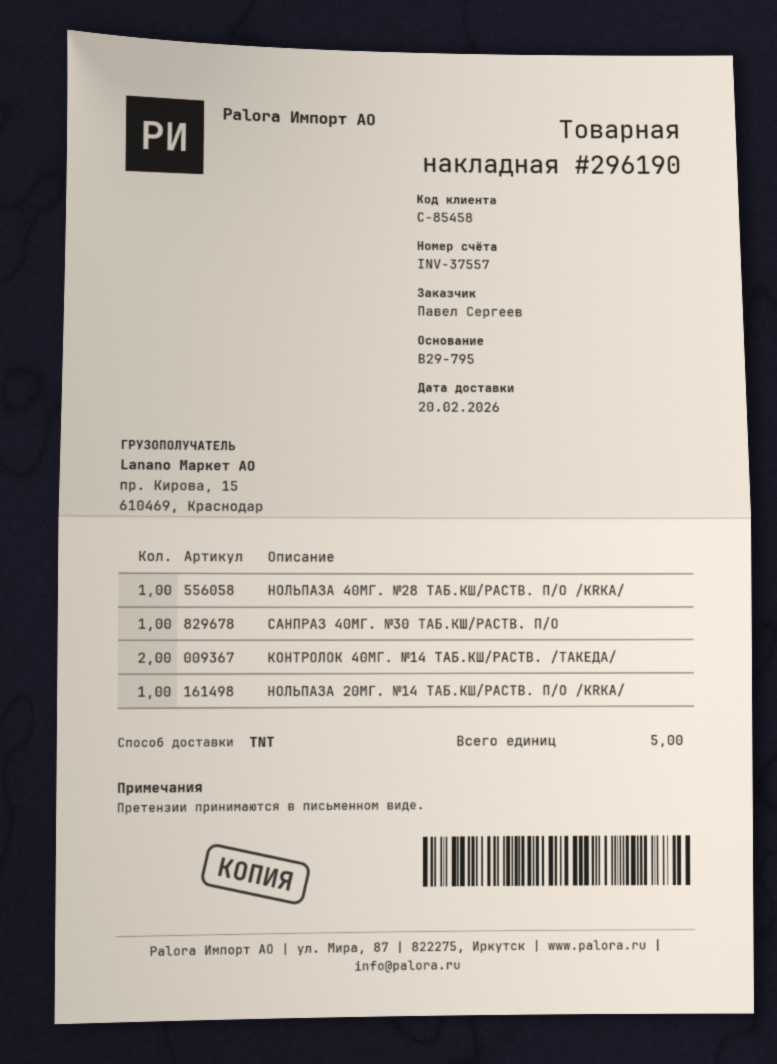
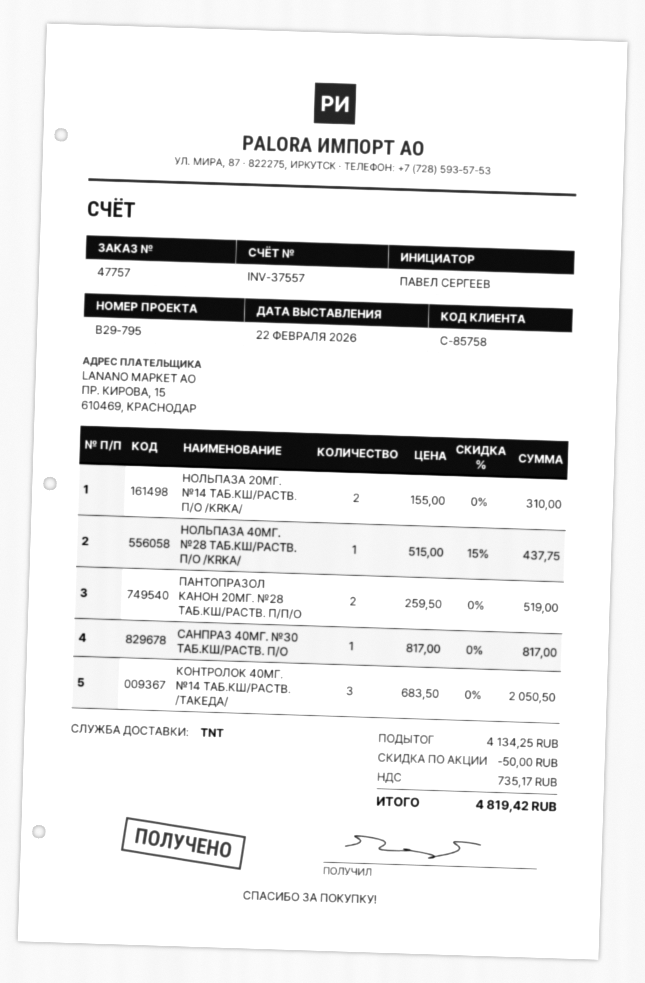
customer number: C-85458 -> C-85758
КОНТРОЛОК 40МГ. №14 ТАБ.КШ/РАСТВ. /ТАКЕДА/: 2 -> 3
НОЛЬПАЗА 20МГ. №14 ТАБ.КШ/РАСТВ. П/О /KRKA/: 1 -> 2
ПАНТОПРАЗОЛ КАНОН 20МГ. №28 ТАБ.КШ/РАСТВ. П/П/О: none -> 2

